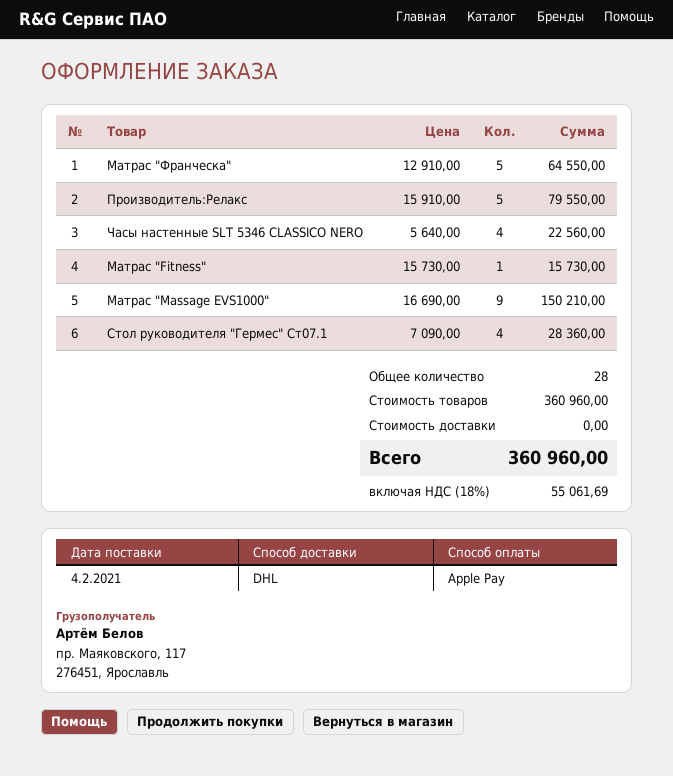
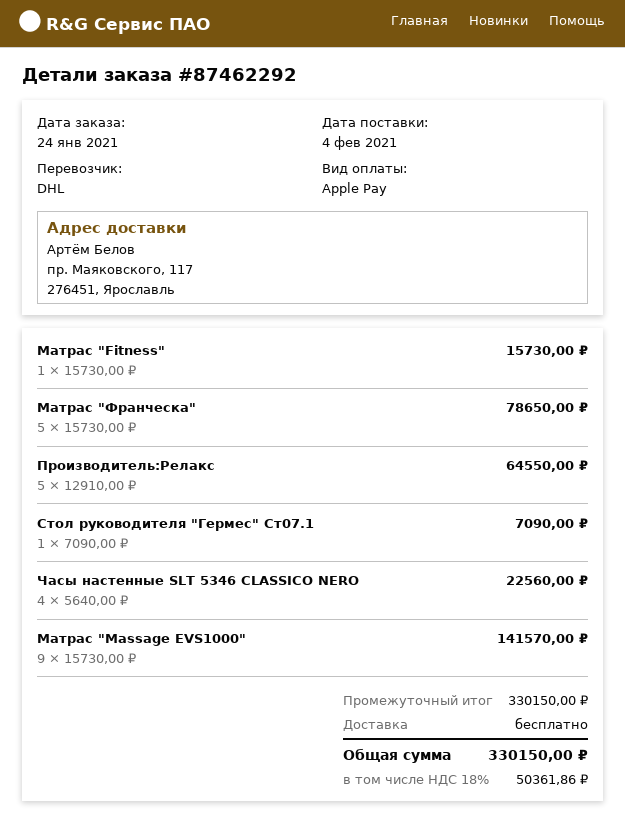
Матрас "Франческа": 5 x 12910.00 = 64550.00 -> 5 x 15730.00 = 78650.00
Производитель:Релакс: 5 x 15910.00 = 79550.00 -> 5 x 12910.00 = 64550.00
Матрас "Massage EVS1000": 9 x 16690.00 = 150210.00 -> 9 x 15730.00 = 141570.00
Стол руководителя "Гермес" Ст07.1: 4 x 7090.00 = 28360.00 -> 1 x 7090.00 = 7090.00
subtotal: 360960.00 -> 330150.00
tax: 18% = 55061.69 -> 18% = 50361.86
total: 360960.00 -> 330150.00

